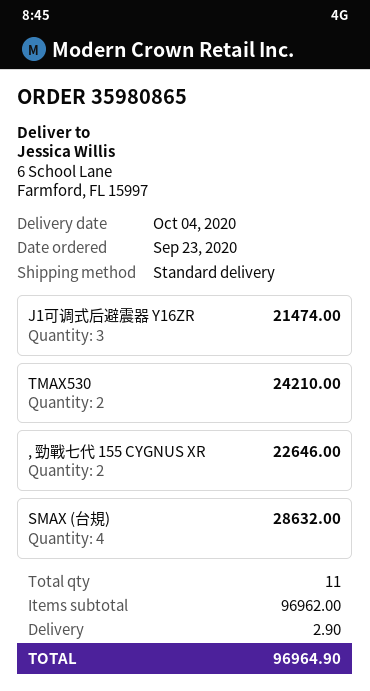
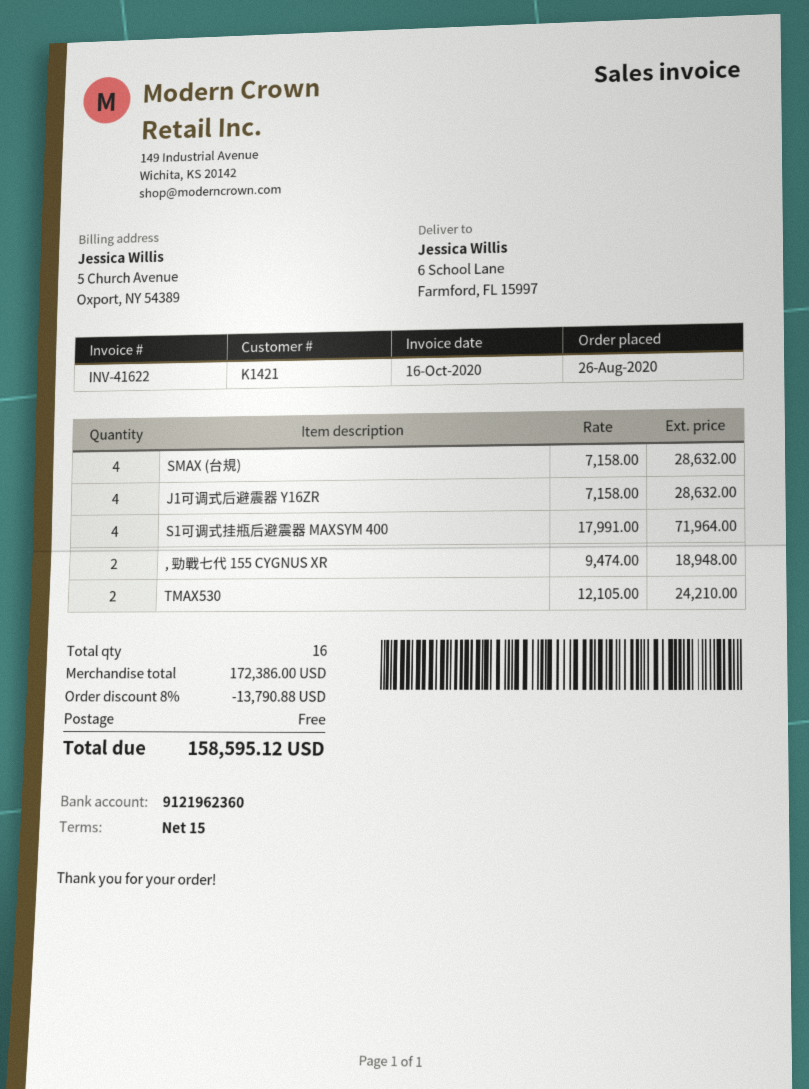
order date: 2020-09-23 -> 2020-08-26
J1可调式后避震器 Y16ZR: 3 for 21474.00 -> 4 for 28632.00
, 勁戰七代 155 CYGNUS XR: 2 for 22646.00 -> 2 for 18948.00
S1可调式挂瓶后避震器 MAXSYM 400: none -> 4 for 71964.00
total quantity: 11 -> 16
subtotal: 96962.00 -> 172386.00
discount: none -> 8% = 13790.88
shipping: 2.90 -> 0.00
total: 96964.90 -> 158595.12

